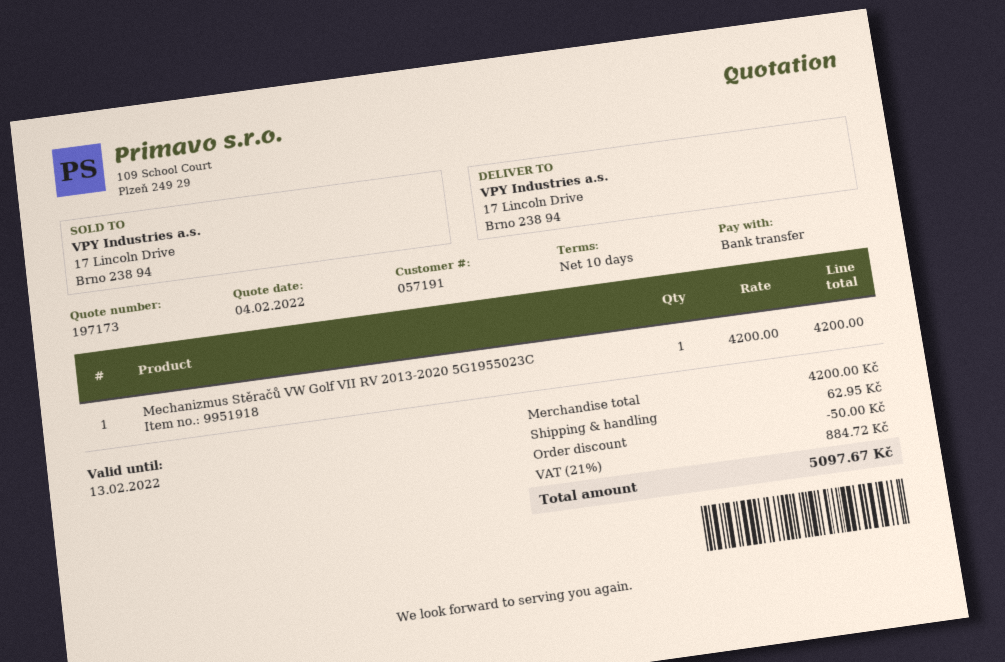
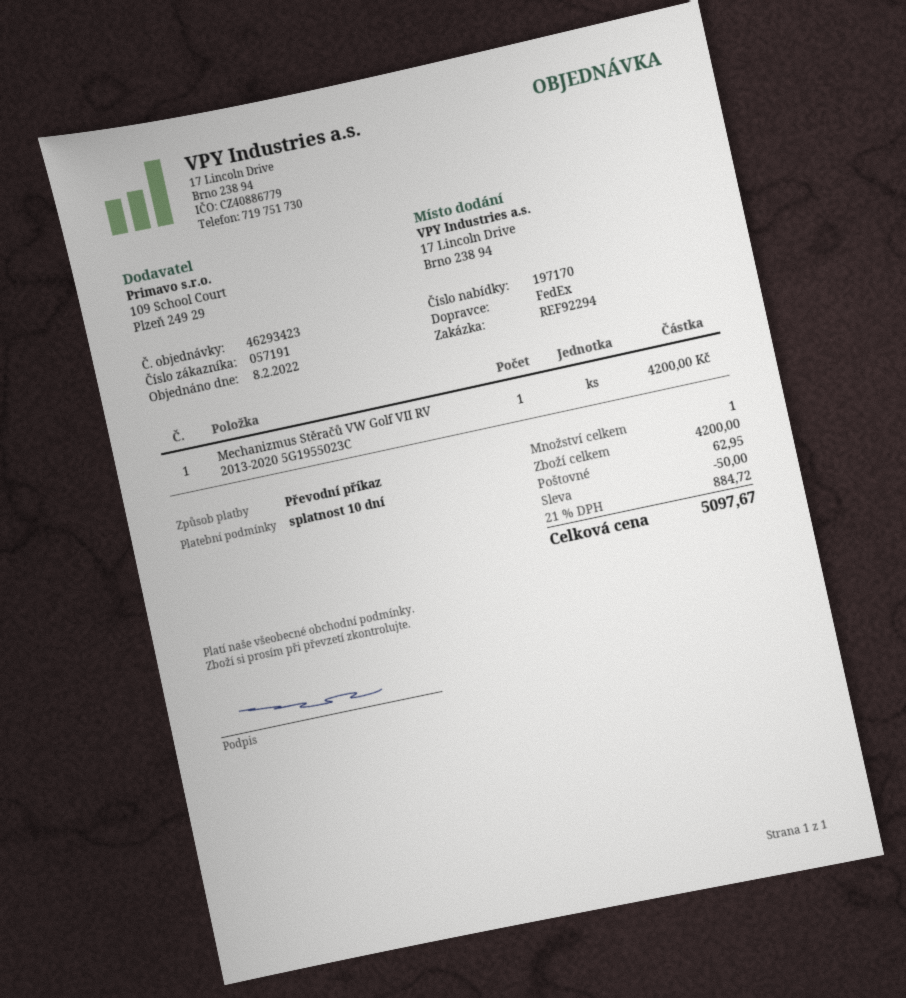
quote number: 197173 -> 197170

